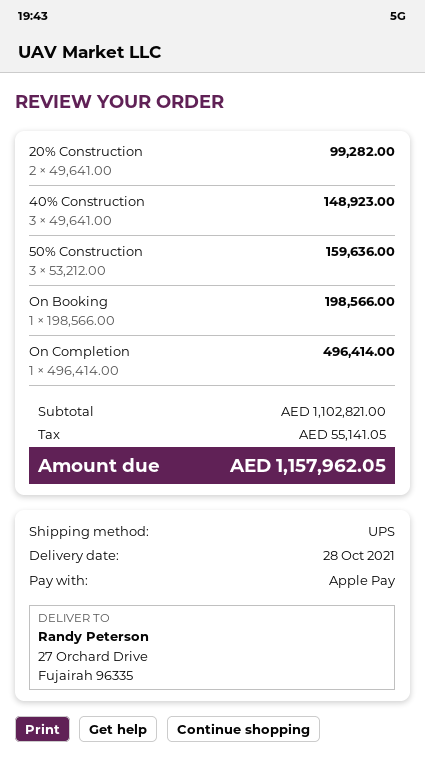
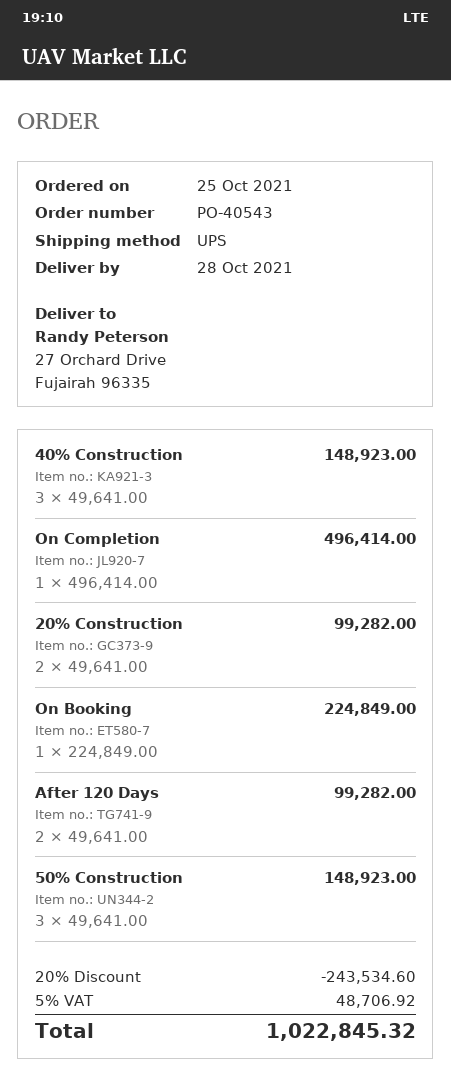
50% Construction: 3 x 53212.00 = 159636.00 -> 3 x 49641.00 = 148923.00
On Booking: 1 x 198566.00 = 198566.00 -> 1 x 224849.00 = 224849.00
After 120 Days: none -> 2 x 49641.00 = 99282.00
discount: none -> 20% = 243534.60
tax: 55141.05 -> 48706.92
total: 1157962.05 -> 1022845.32

